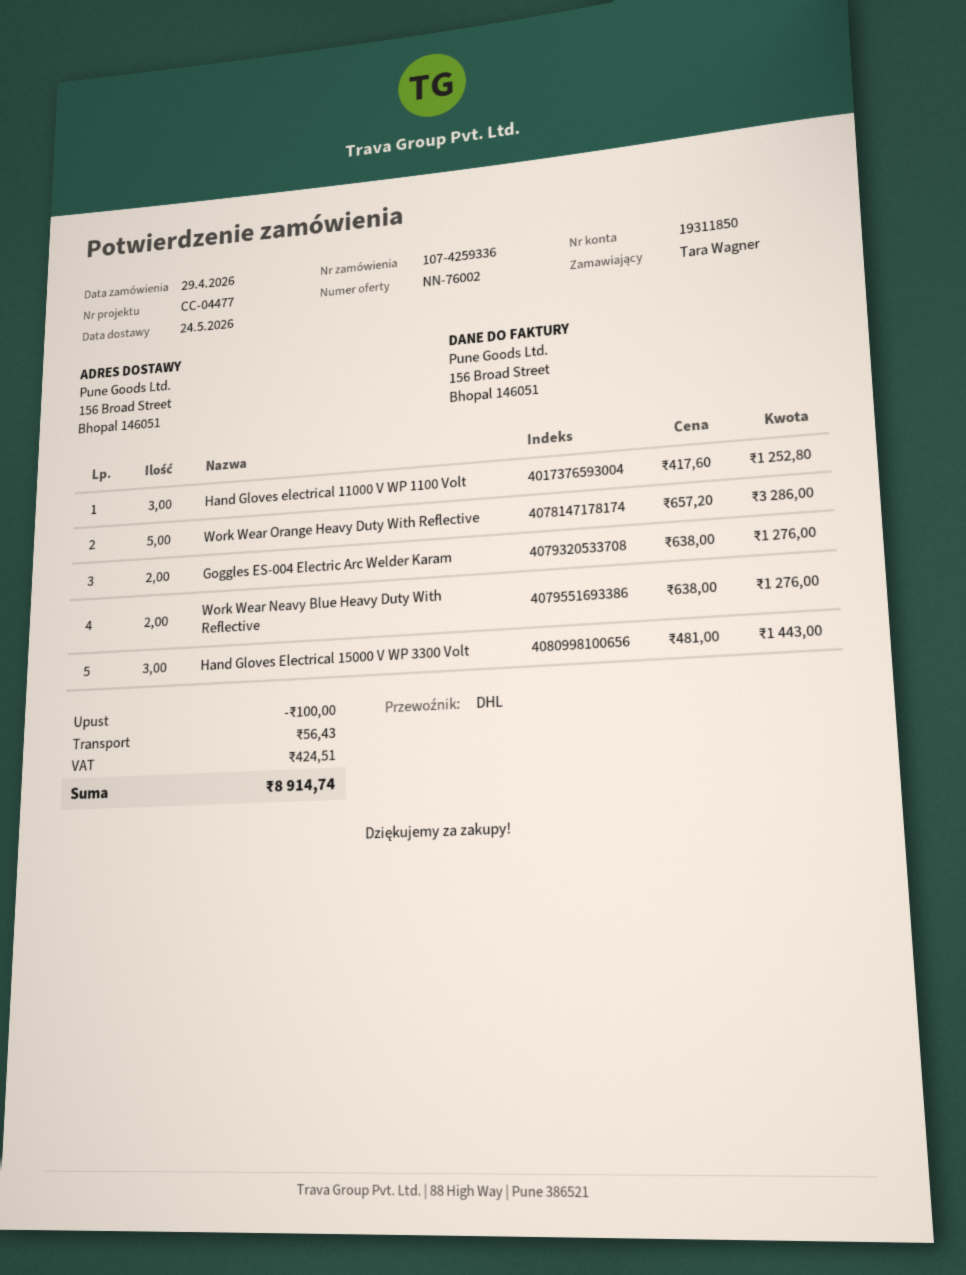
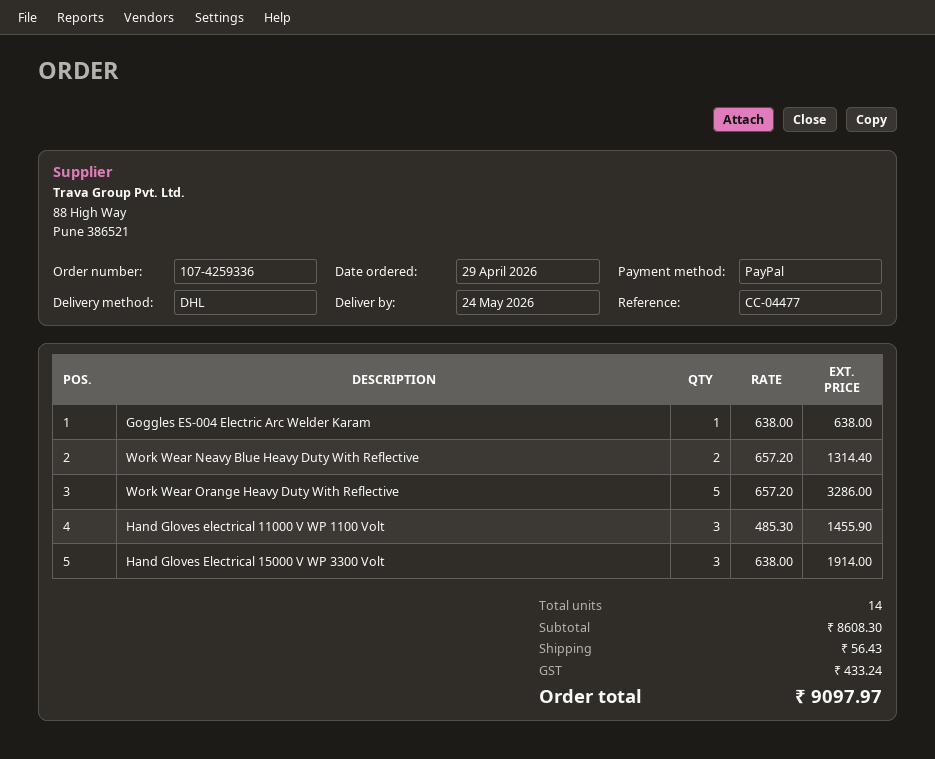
Hand Gloves electrical 11000 V WP 1100 Volt: 3 x 417.60 = 1252.80 -> 3 x 485.30 = 1455.90
Goggles ES-004 Electric Arc Welder Karam: 2 x 638.00 = 1276.00 -> 1 x 638.00 = 638.00
Work Wear Neavy Blue Heavy Duty With Reflective: 2 x 638.00 = 1276.00 -> 2 x 657.20 = 1314.40
Hand Gloves Electrical 15000 V WP 3300 Volt: 3 x 481.00 = 1443.00 -> 3 x 638.00 = 1914.00
discount: 100.00 -> none
tax: 424.51 -> 433.24
total: 8914.74 -> 9097.97

